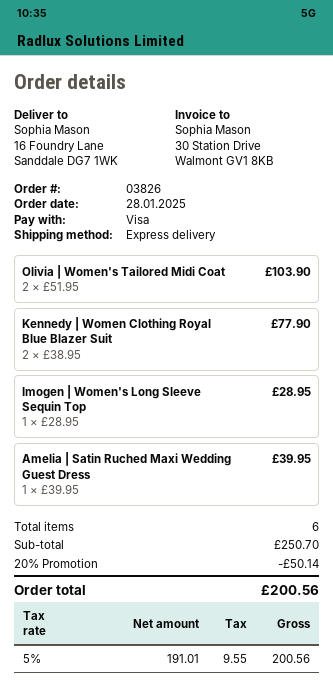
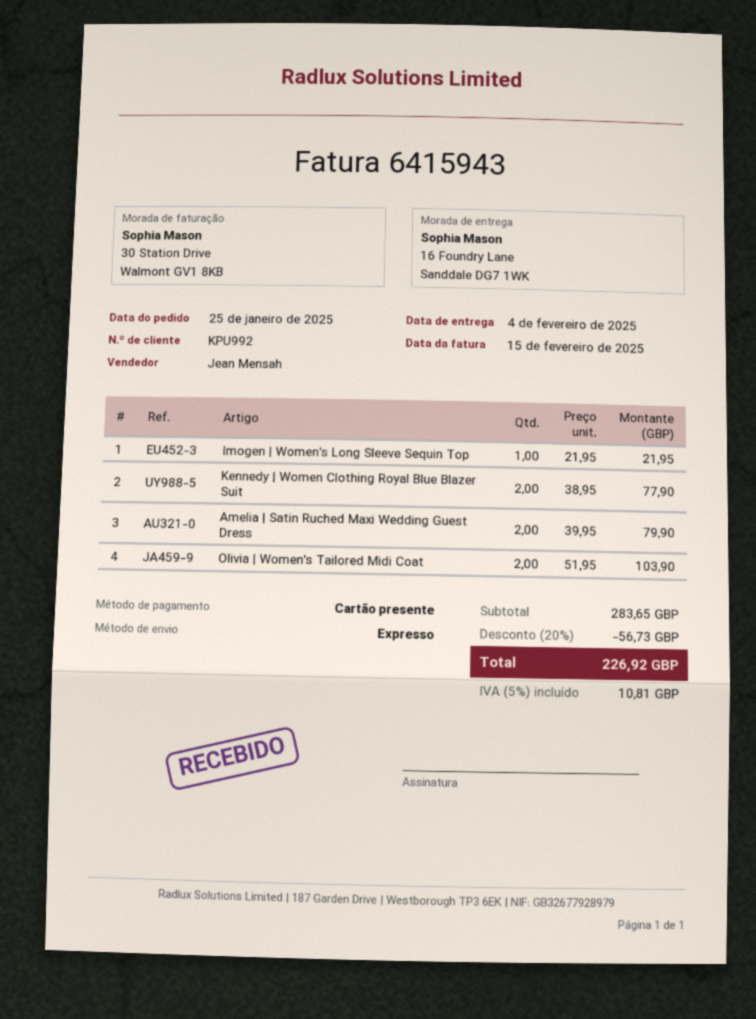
order date: 2025-01-28 -> 2025-01-25
payment method: Visa -> gift card
Imogen | Women's Long Sleeve Sequin Top: 1 x 28.95 = 28.95 -> 1 x 21.95 = 21.95
Amelia | Satin Ruched Maxi Wedding Guest Dress: 1 x 39.95 = 39.95 -> 2 x 39.95 = 79.90
subtotal: 250.70 -> 283.65
discount: 20% = 50.14 -> 20% = 56.73
tax: 5% = 9.55 -> 5% = 10.81
total: 200.56 -> 226.92

